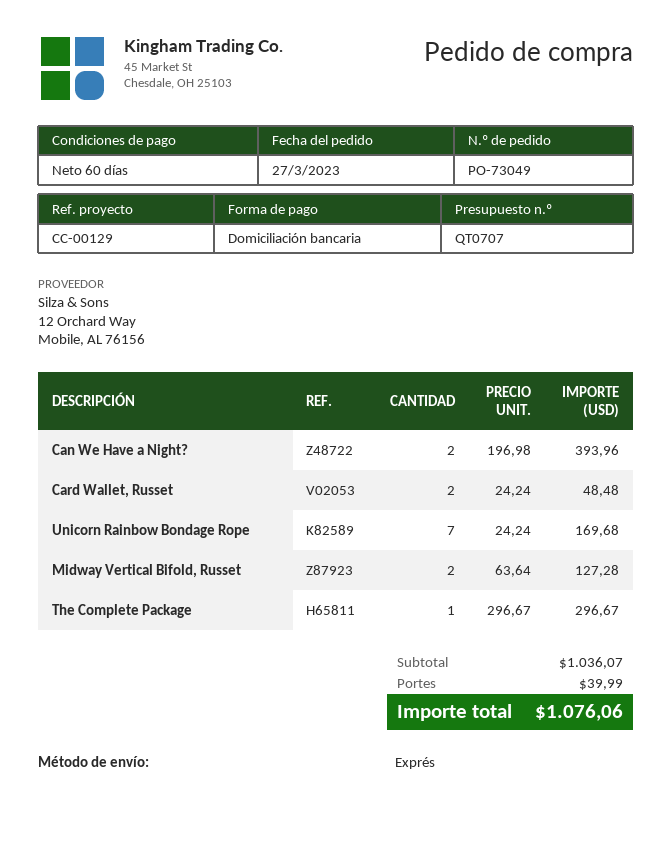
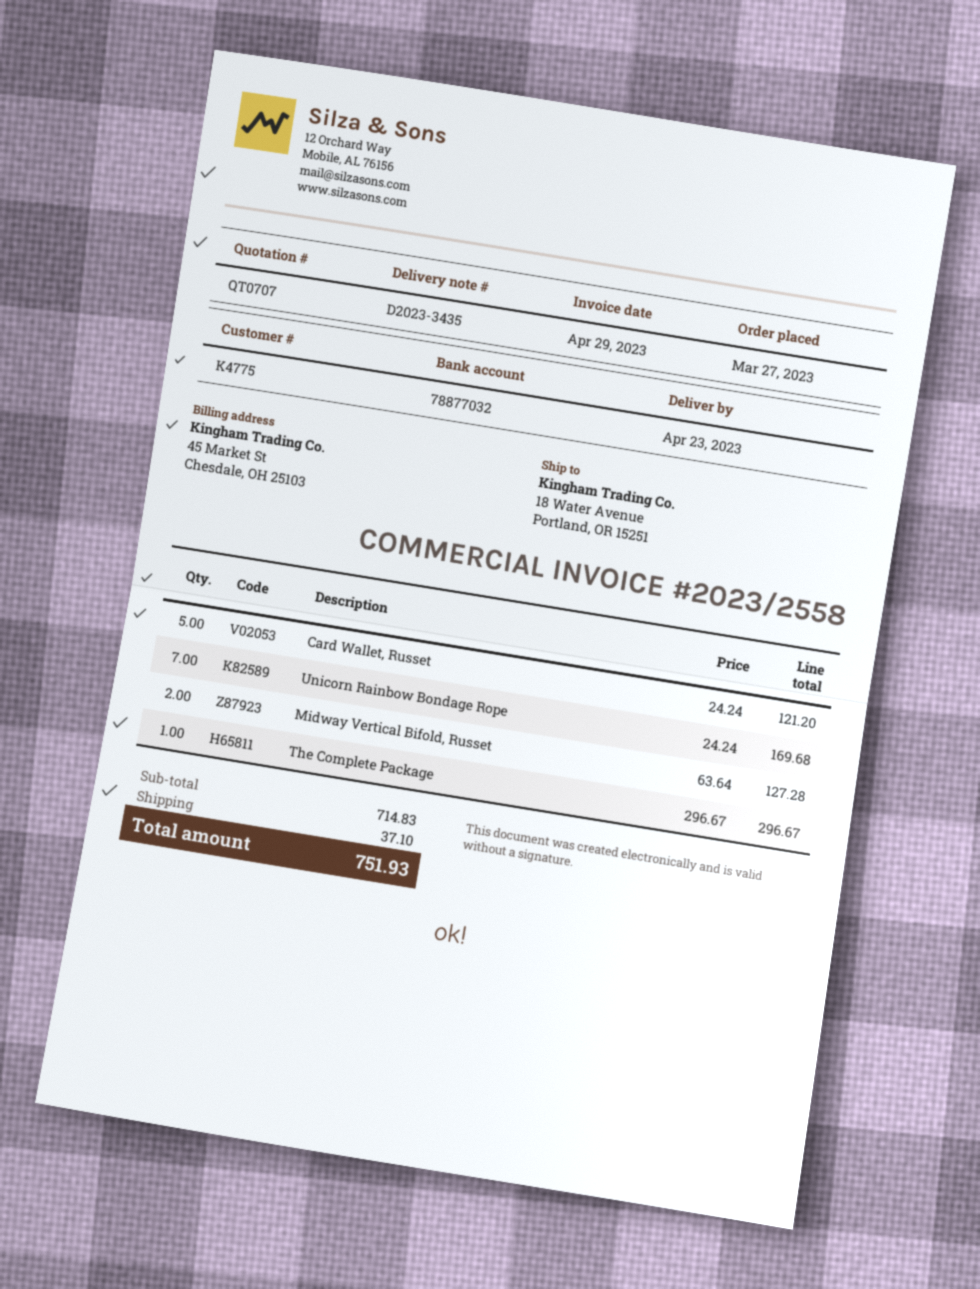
Can We Have a Night?: 2 x 196.98 = 393.96 -> none
Card Wallet, Russet: 2 x 24.24 = 48.48 -> 5 x 24.24 = 121.20
subtotal: 1036.07 -> 714.83
shipping: 39.99 -> 37.10
total: 1076.06 -> 751.93

